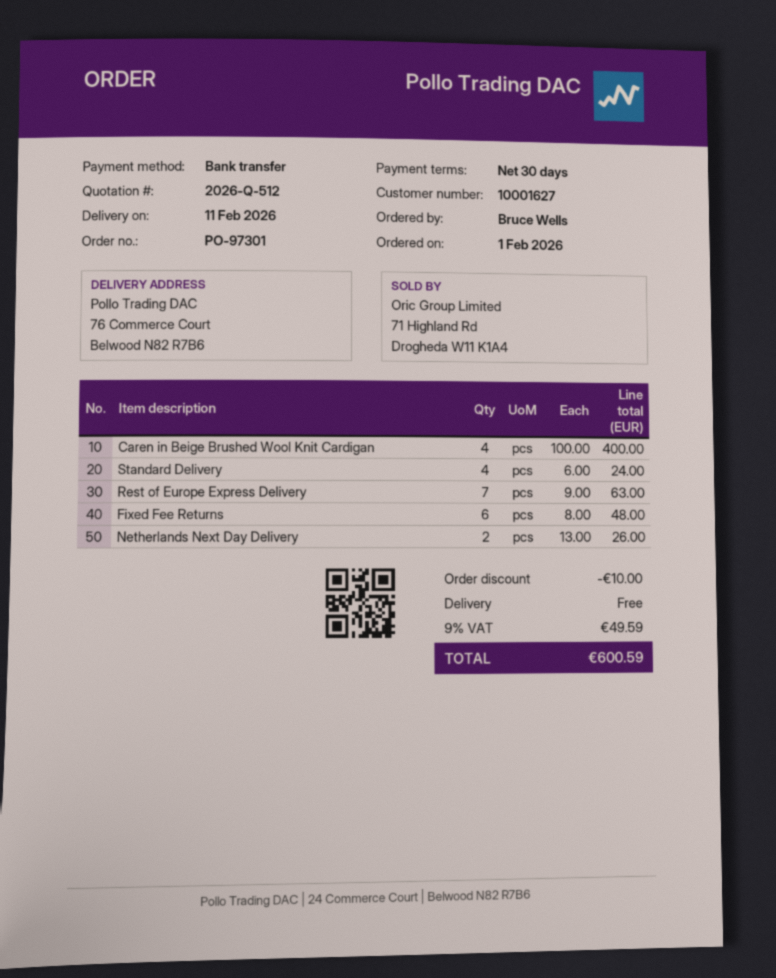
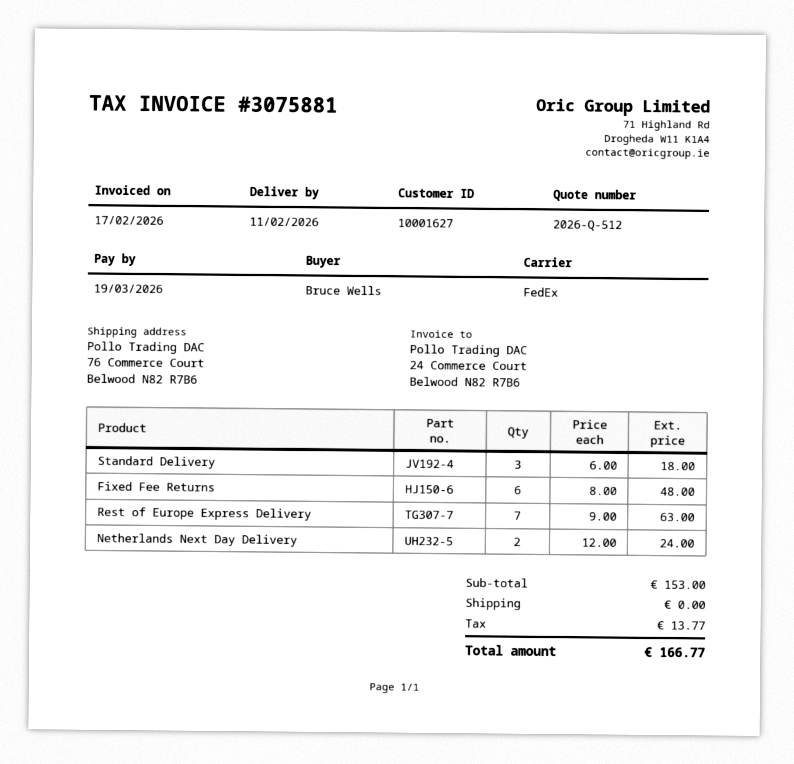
Caren in Beige Brushed Wool Knit Cardigan: 4 x 100.00 = 400.00 -> none
Standard Delivery: 4 x 6.00 = 24.00 -> 3 x 6.00 = 18.00
Netherlands Next Day Delivery: 2 x 13.00 = 26.00 -> 2 x 12.00 = 24.00
discount: 10.00 -> none
tax: 49.59 -> 13.77
total: 600.59 -> 166.77

